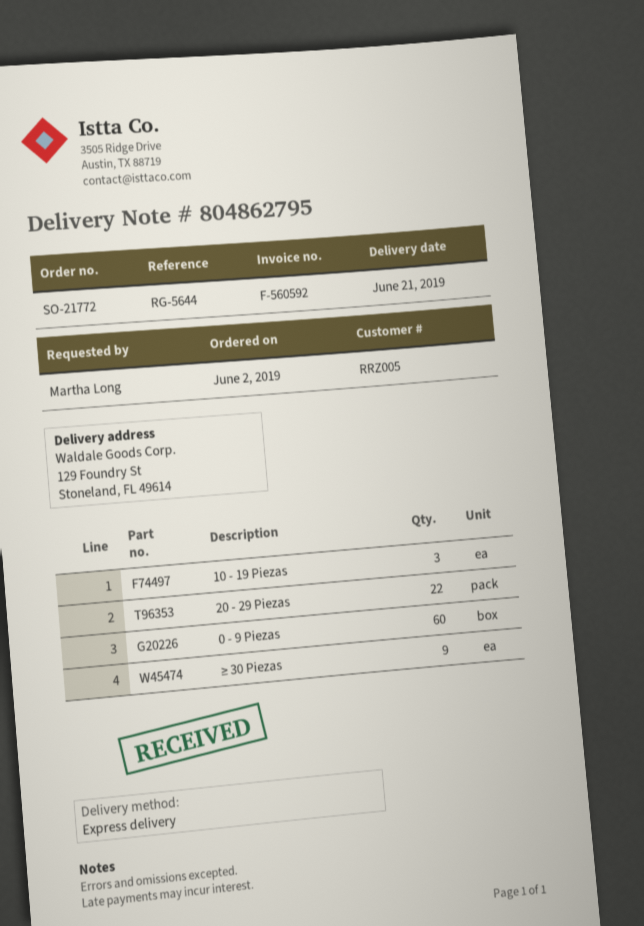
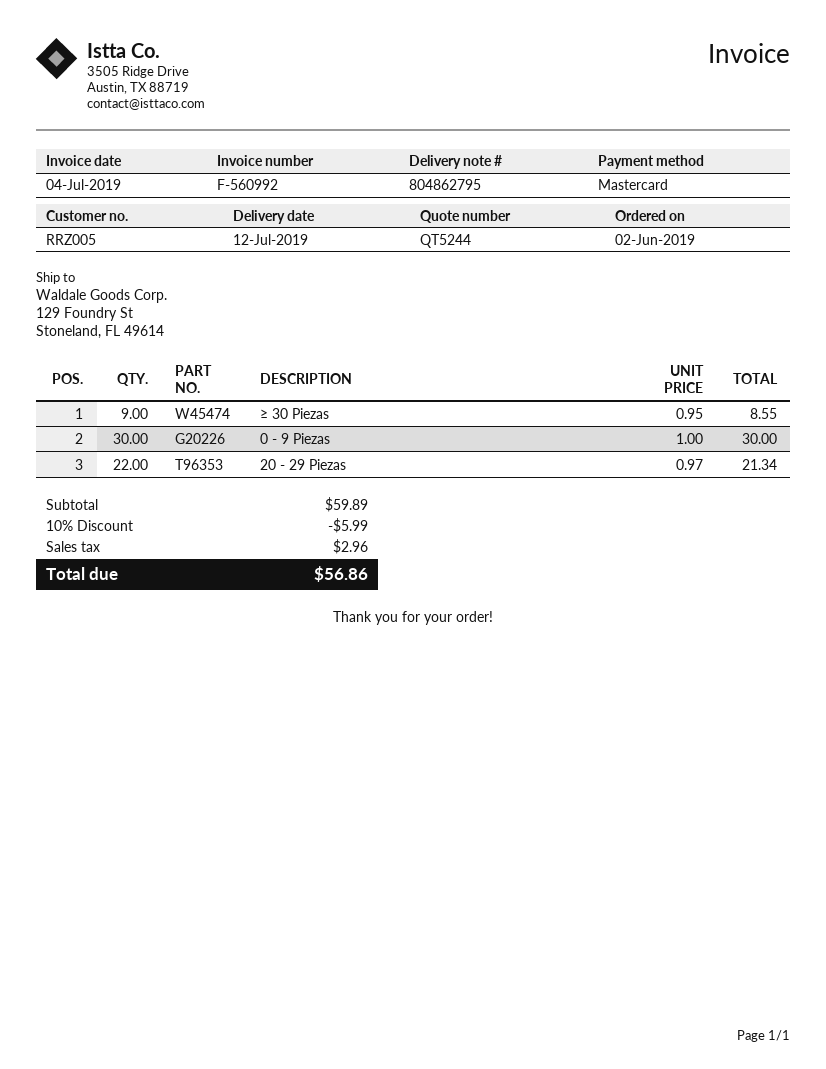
delivery date: 2019-06-21 -> 2019-07-12
invoice number: F-560592 -> F-560992
10 - 19 Piezas: 3 -> none
0 - 9 Piezas: 60 -> 30

